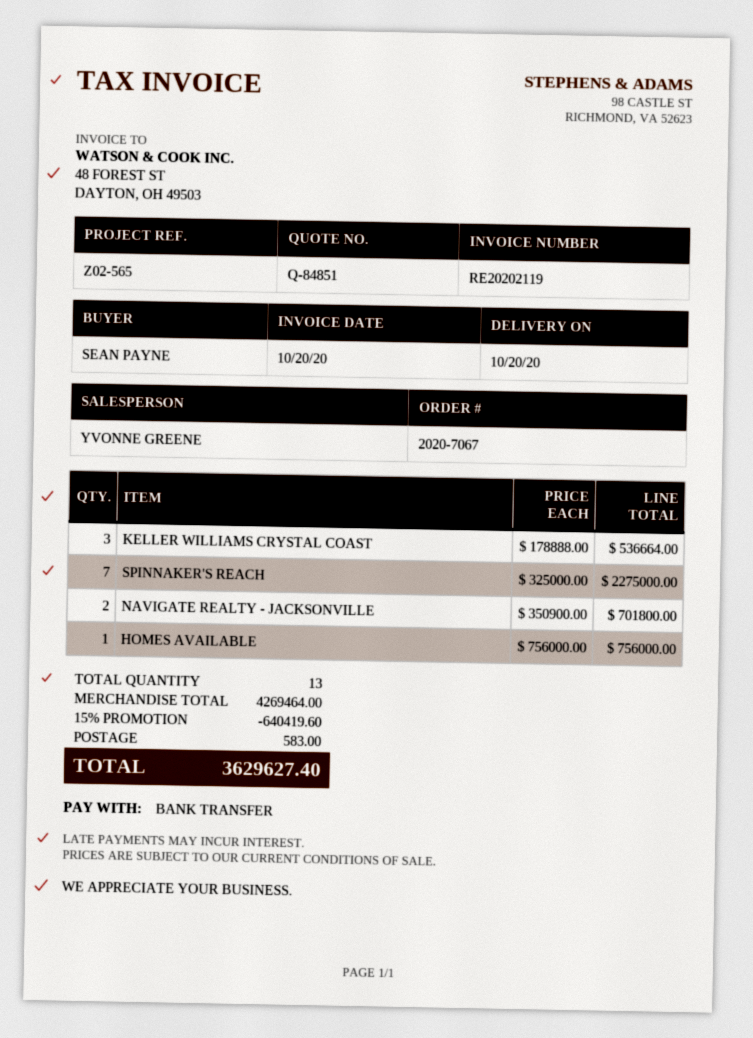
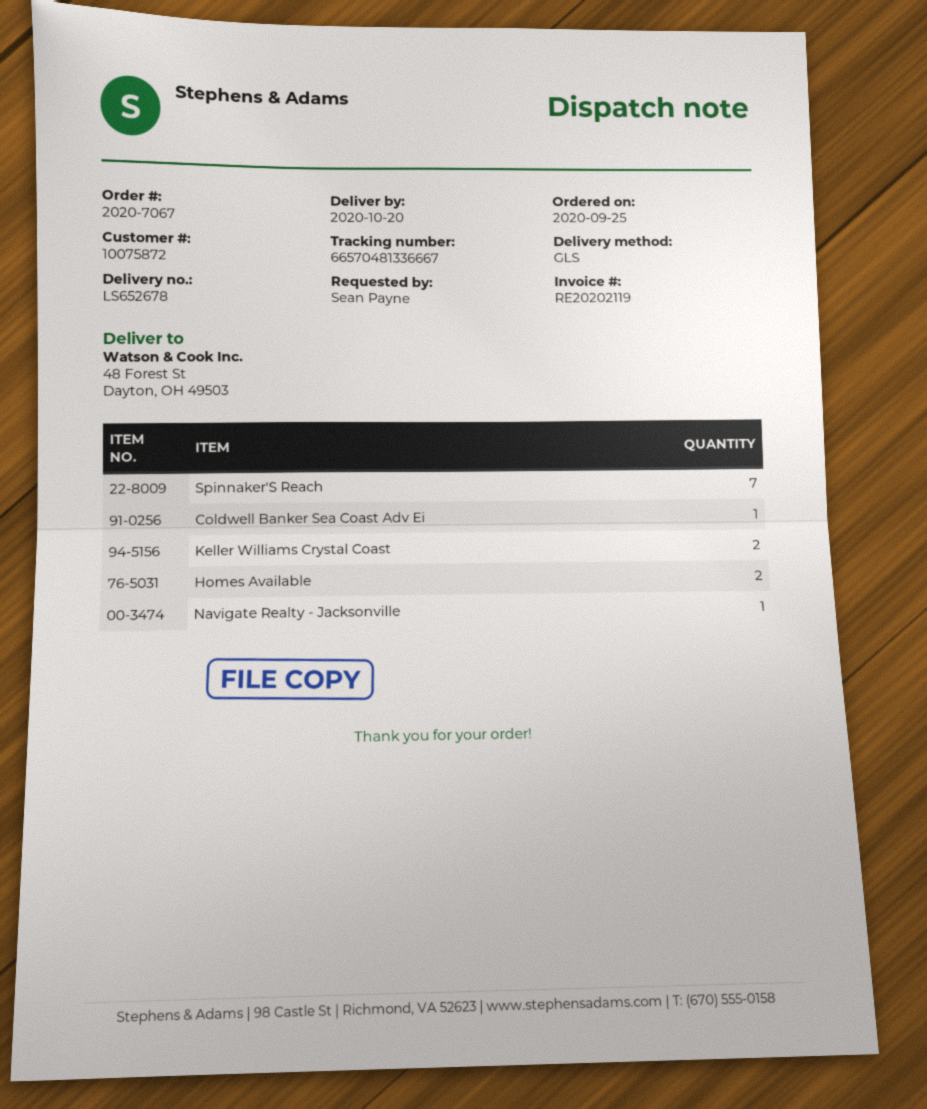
KELLER WILLIAMS CRYSTAL COAST: 3 -> 2
NAVIGATE REALTY - JACKSONVILLE: 2 -> 1
HOMES AVAILABLE: 1 -> 2
Coldwell Banker Sea Coast Adv Ei: none -> 1

